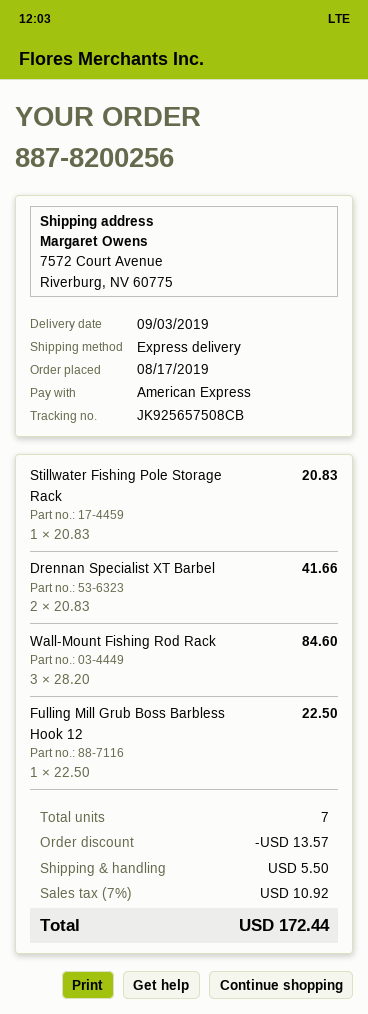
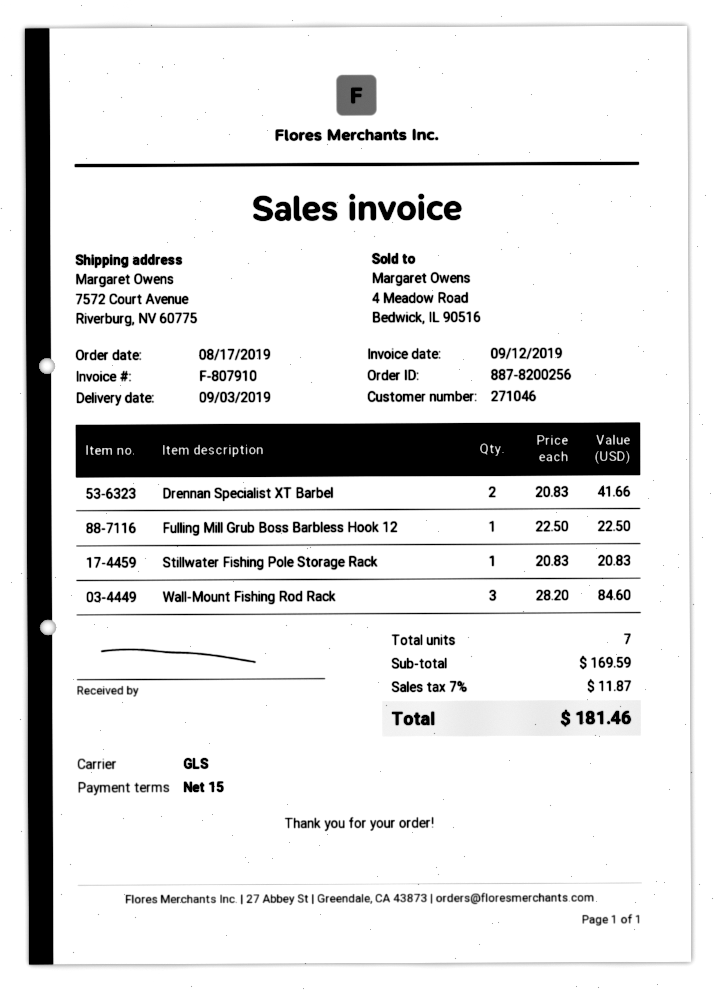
shipping method: express -> GLS
discount: 13.57 -> none
shipping: 5.50 -> none
tax: 7% = 10.92 -> 7% = 11.87
total: 172.44 -> 181.46

